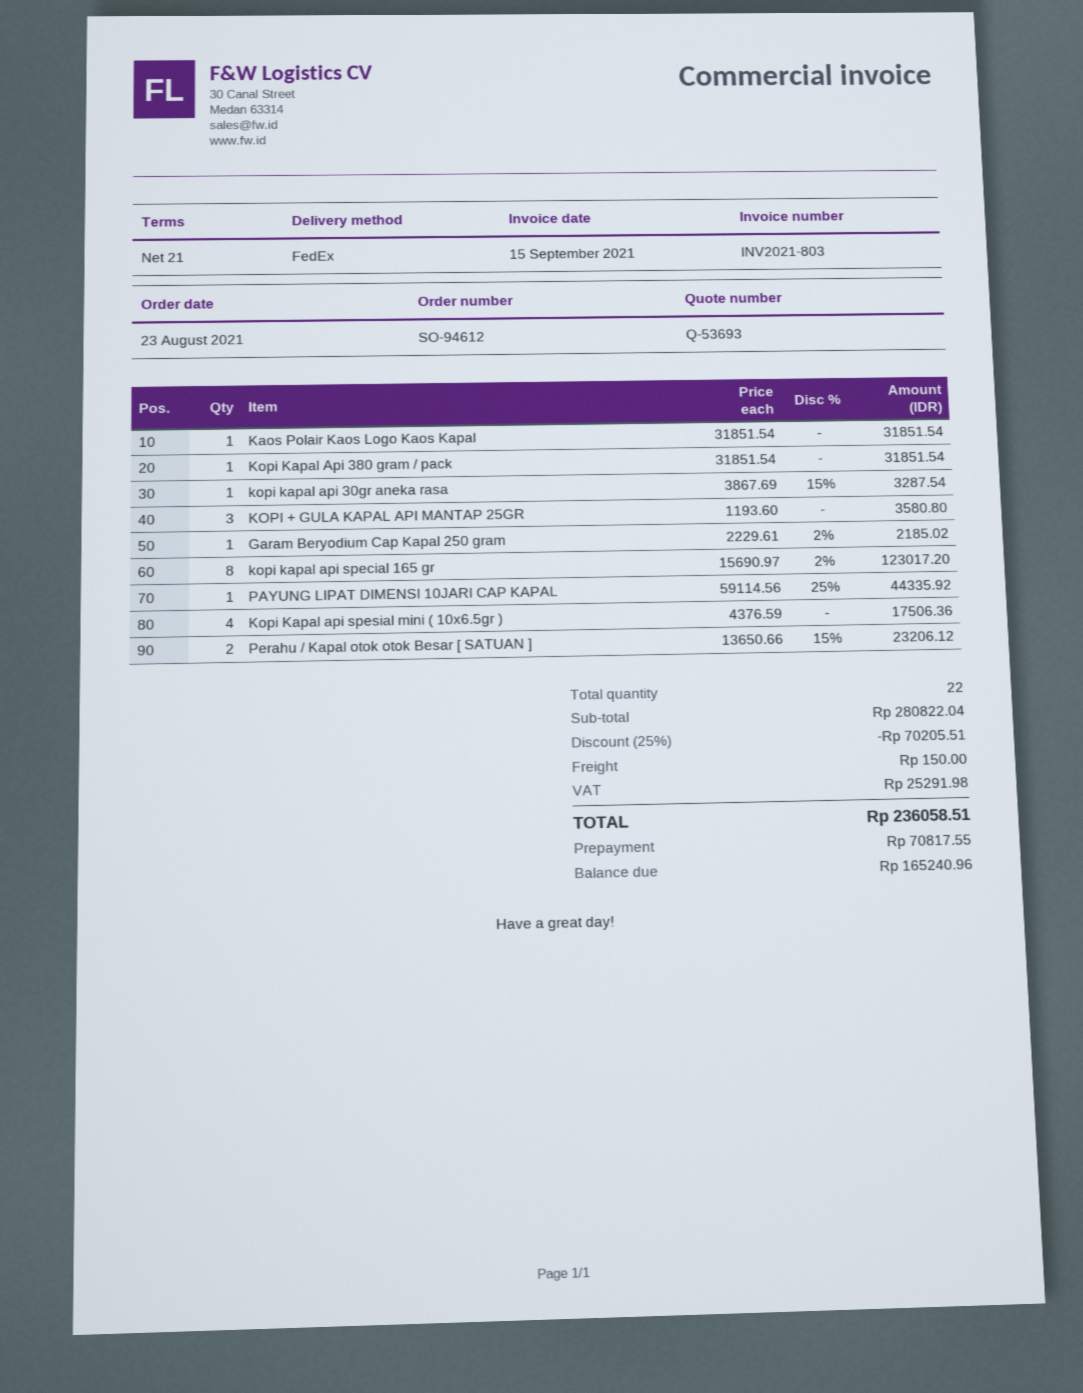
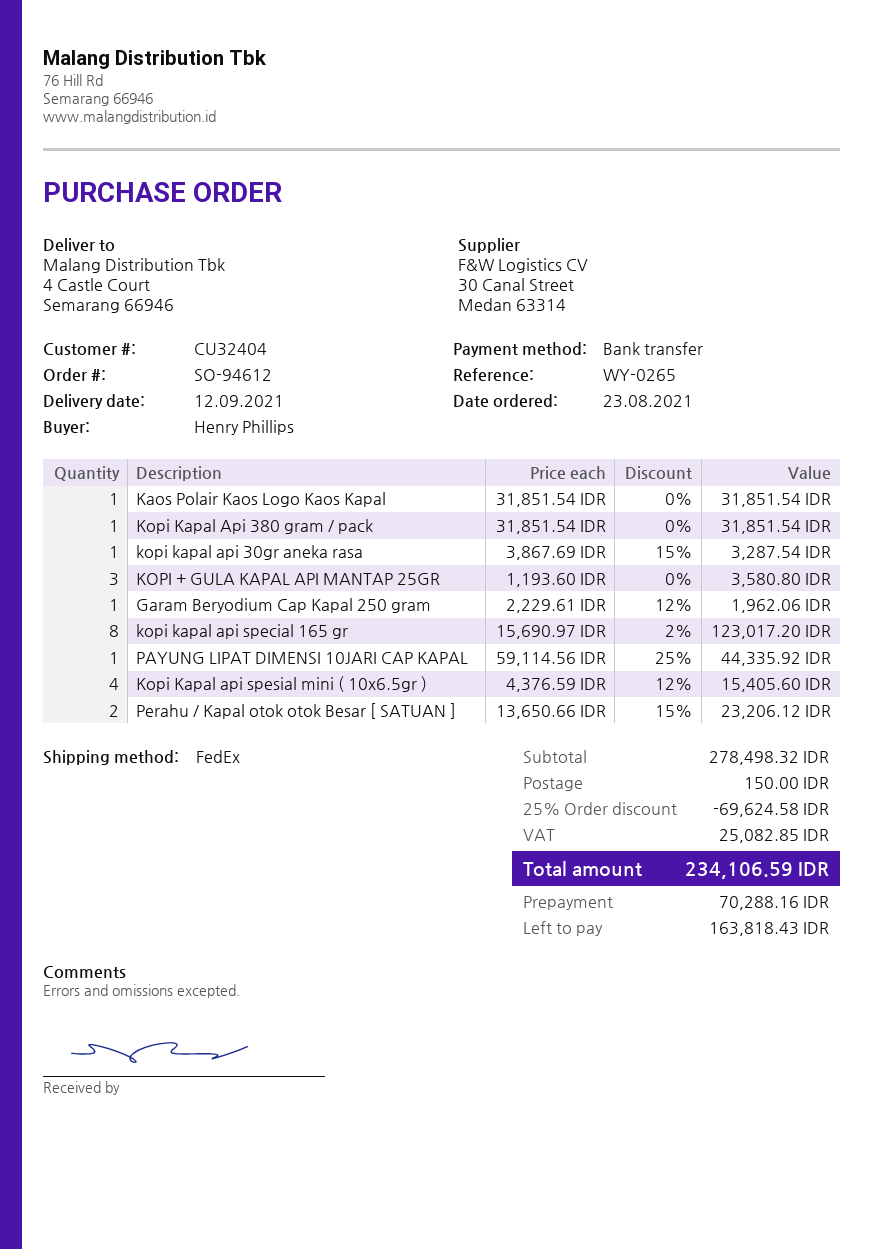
Garam Beryodium Cap Kapal 250 gram: 1 x 2229.61 - 2% = 2185.02 -> 1 x 2229.61 - 12% = 1962.06
Kopi Kapal api spesial mini ( 10x6.5gr ): 4 x 4376.59 = 17506.36 -> 4 x 4376.59 - 12% = 15405.60
subtotal: 280822.04 -> 278498.32
discount: 25% = 70205.51 -> 25% = 69624.58
tax: 25291.98 -> 25082.85
total: 236058.51 -> 234106.59
deposit: 70817.55 -> 70288.16
balance: 165240.96 -> 163818.43

